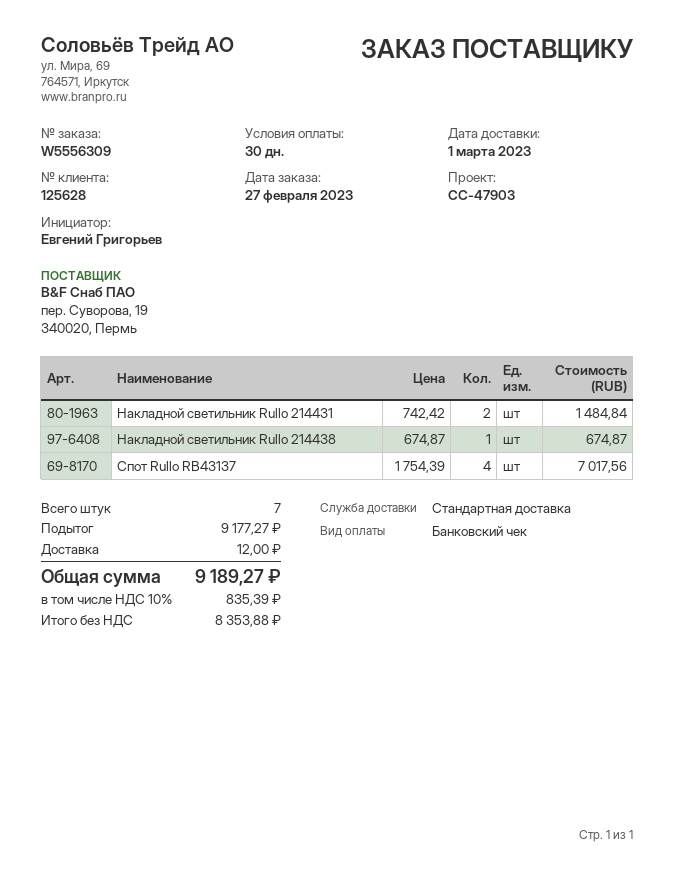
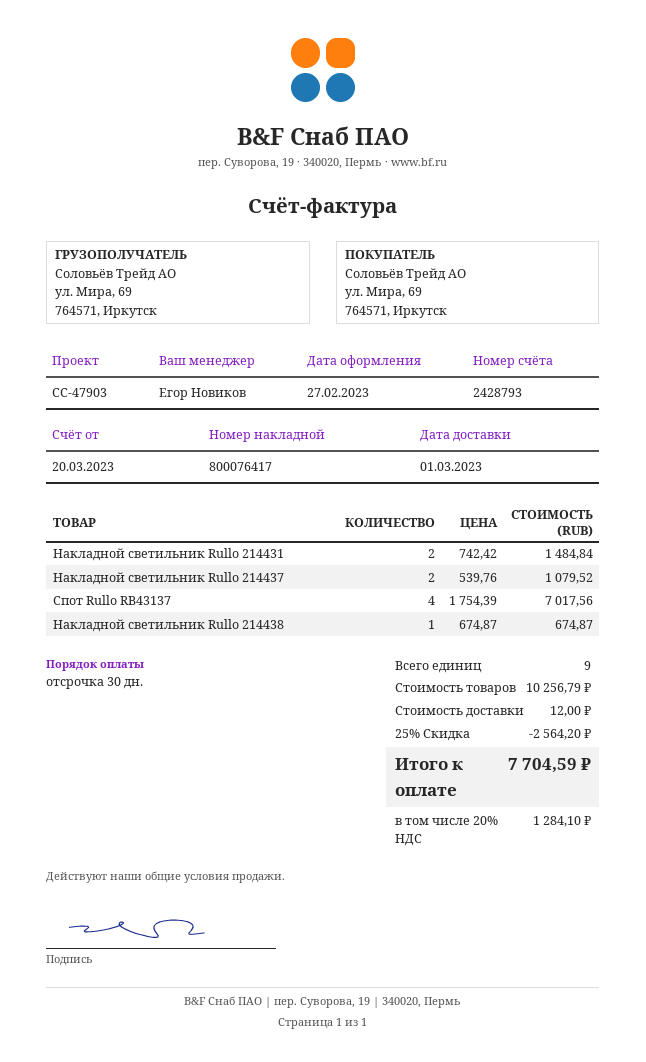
Накладной светильник Rullo 214437: none -> 2 x 539.76 = 1079.52
total quantity: 7 -> 9
subtotal: 9177.27 -> 10256.79
discount: none -> 25% = 2564.20
tax: 10% = 835.39 -> 20% = 1284.10
total: 9189.27 -> 7704.59

